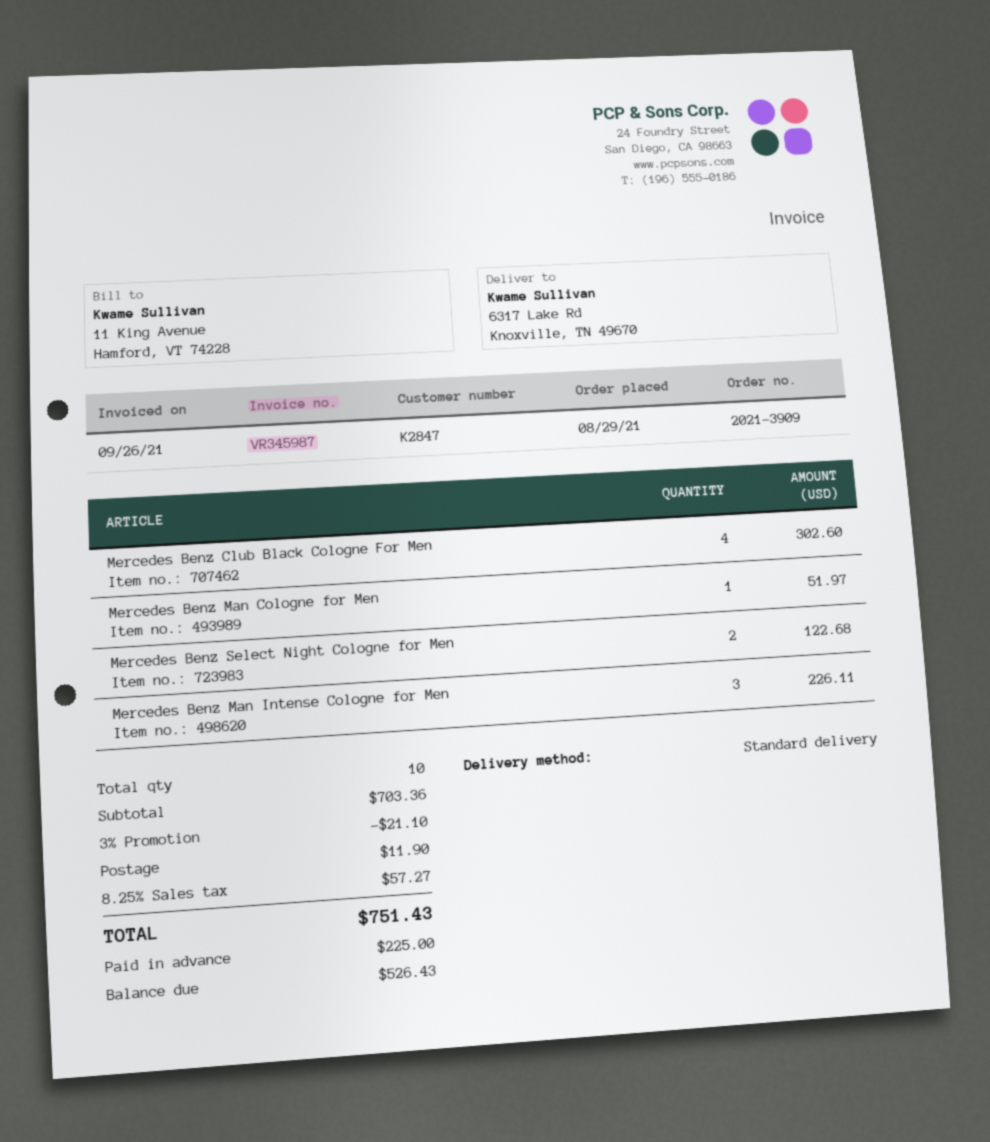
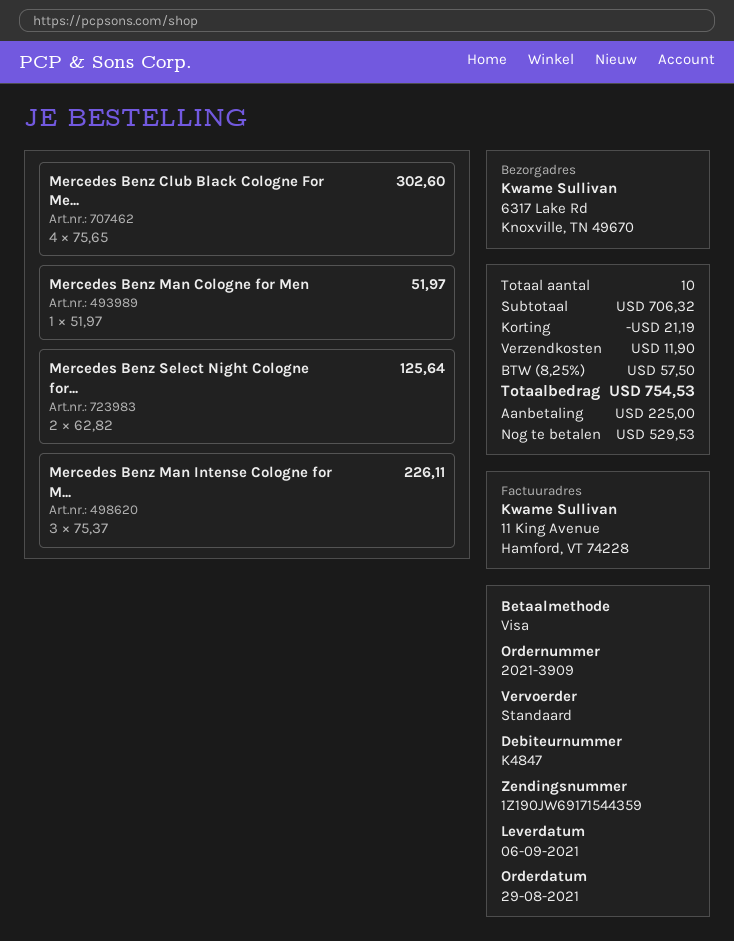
customer number: K2847 -> K4847
Mercedes Benz Select Night Cologne for Men: 2 for 122.68 -> 2 for 125.64
subtotal: 703.36 -> 706.32
discount: 21.10 -> 21.19
tax: 8.25% = 57.27 -> 8.25% = 57.50
total: 751.43 -> 754.53
balance: 526.43 -> 529.53

